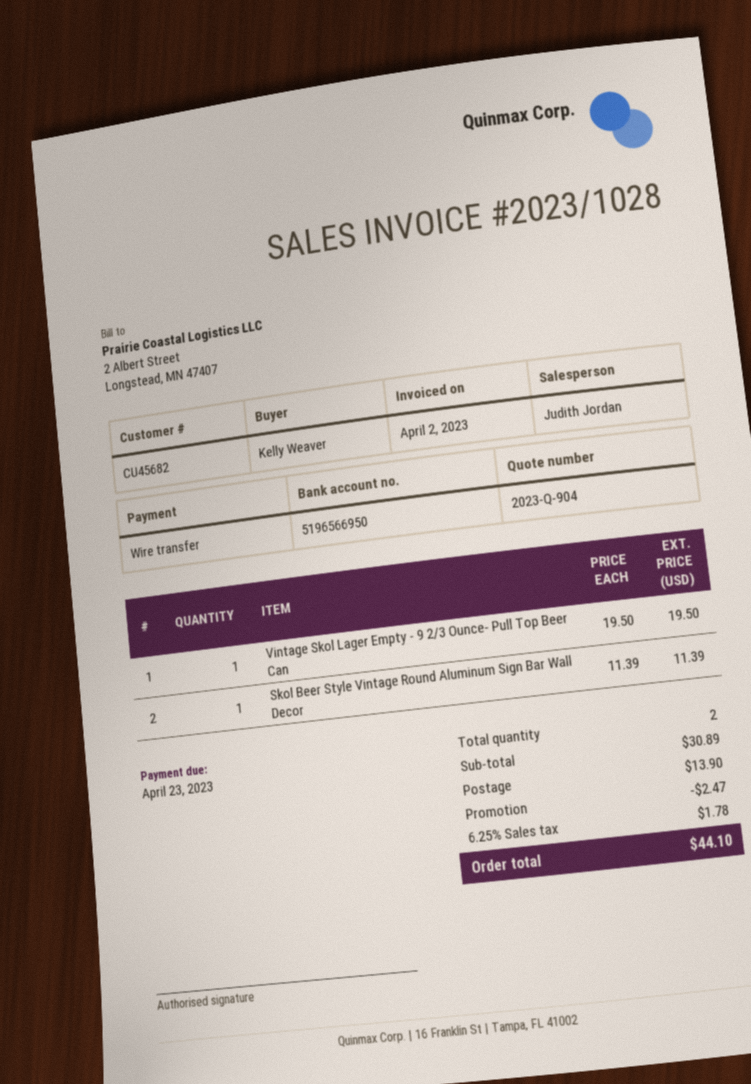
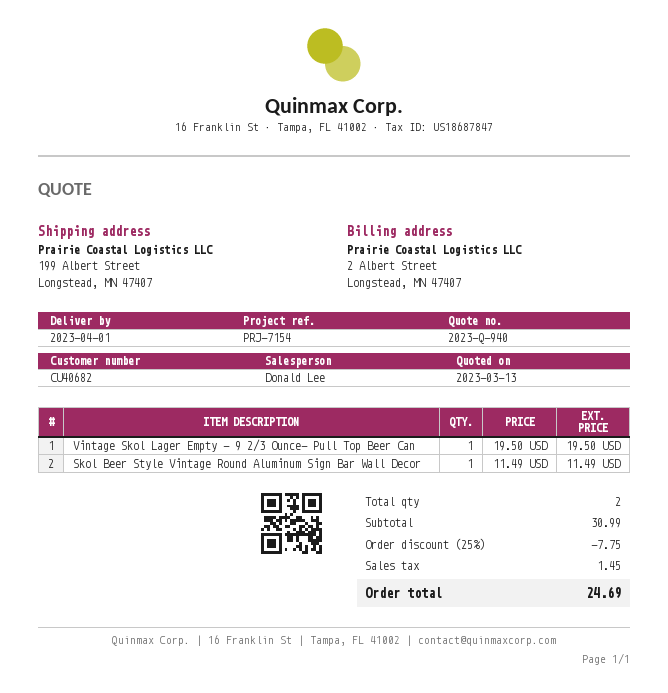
quote number: 2023-Q-904 -> 2023-Q-940
customer number: CU45682 -> CU40682
sales rep: Judith Jordan -> Donald Lee
Skol Beer Style Vintage Round Aluminum Sign Bar Wall Decor: 1 x 11.39 = 11.39 -> 1 x 11.49 = 11.49
subtotal: 30.89 -> 30.99
discount: 2.47 -> 7.75
shipping: 13.90 -> none
tax: 1.78 -> 1.45
total: 44.10 -> 24.69

